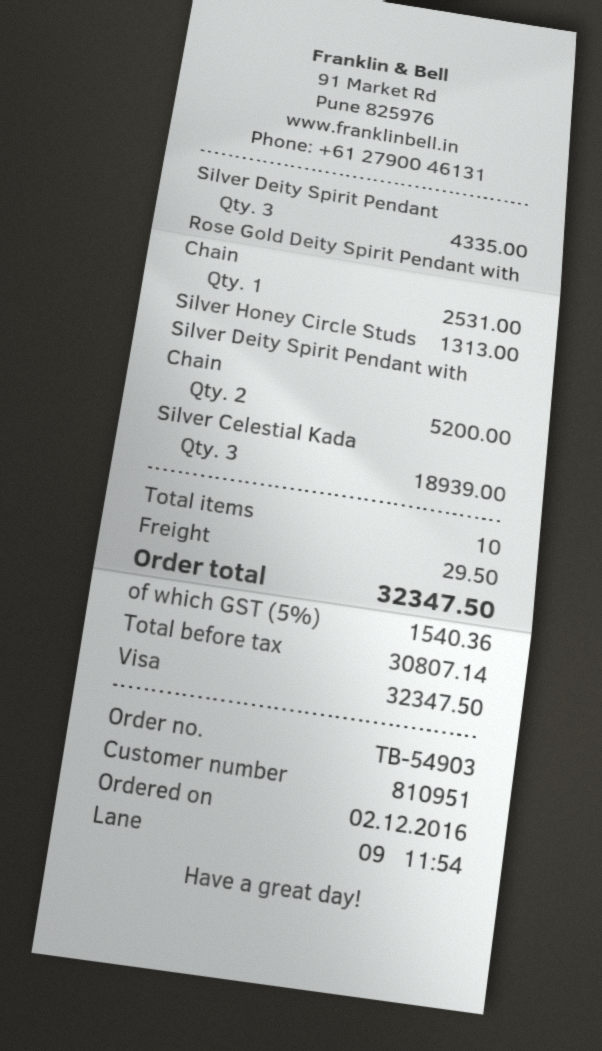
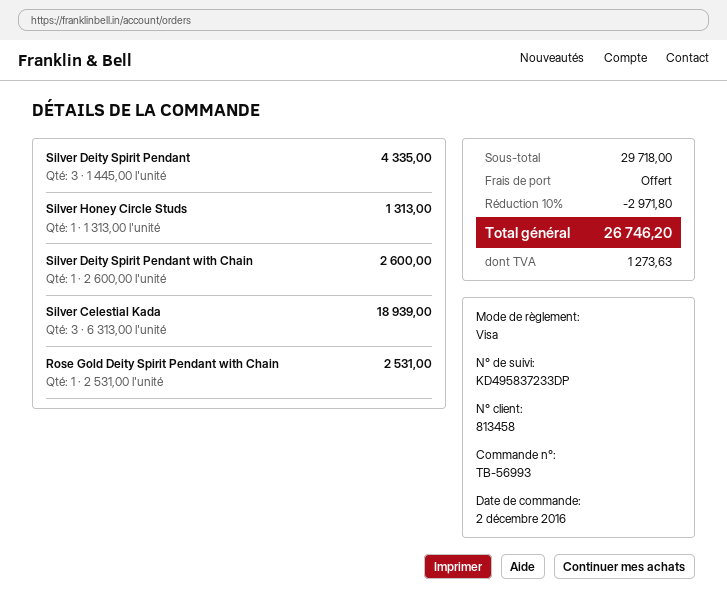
order number: TB-54903 -> TB-56993
customer number: 810951 -> 813458
Silver Deity Spirit Pendant with Chain: 2 for 5200.00 -> 1 for 2600.00
discount: none -> 10% = 2971.80
shipping: 29.50 -> 0.00
tax: 1540.36 -> 1273.63
total: 32347.50 -> 26746.20

